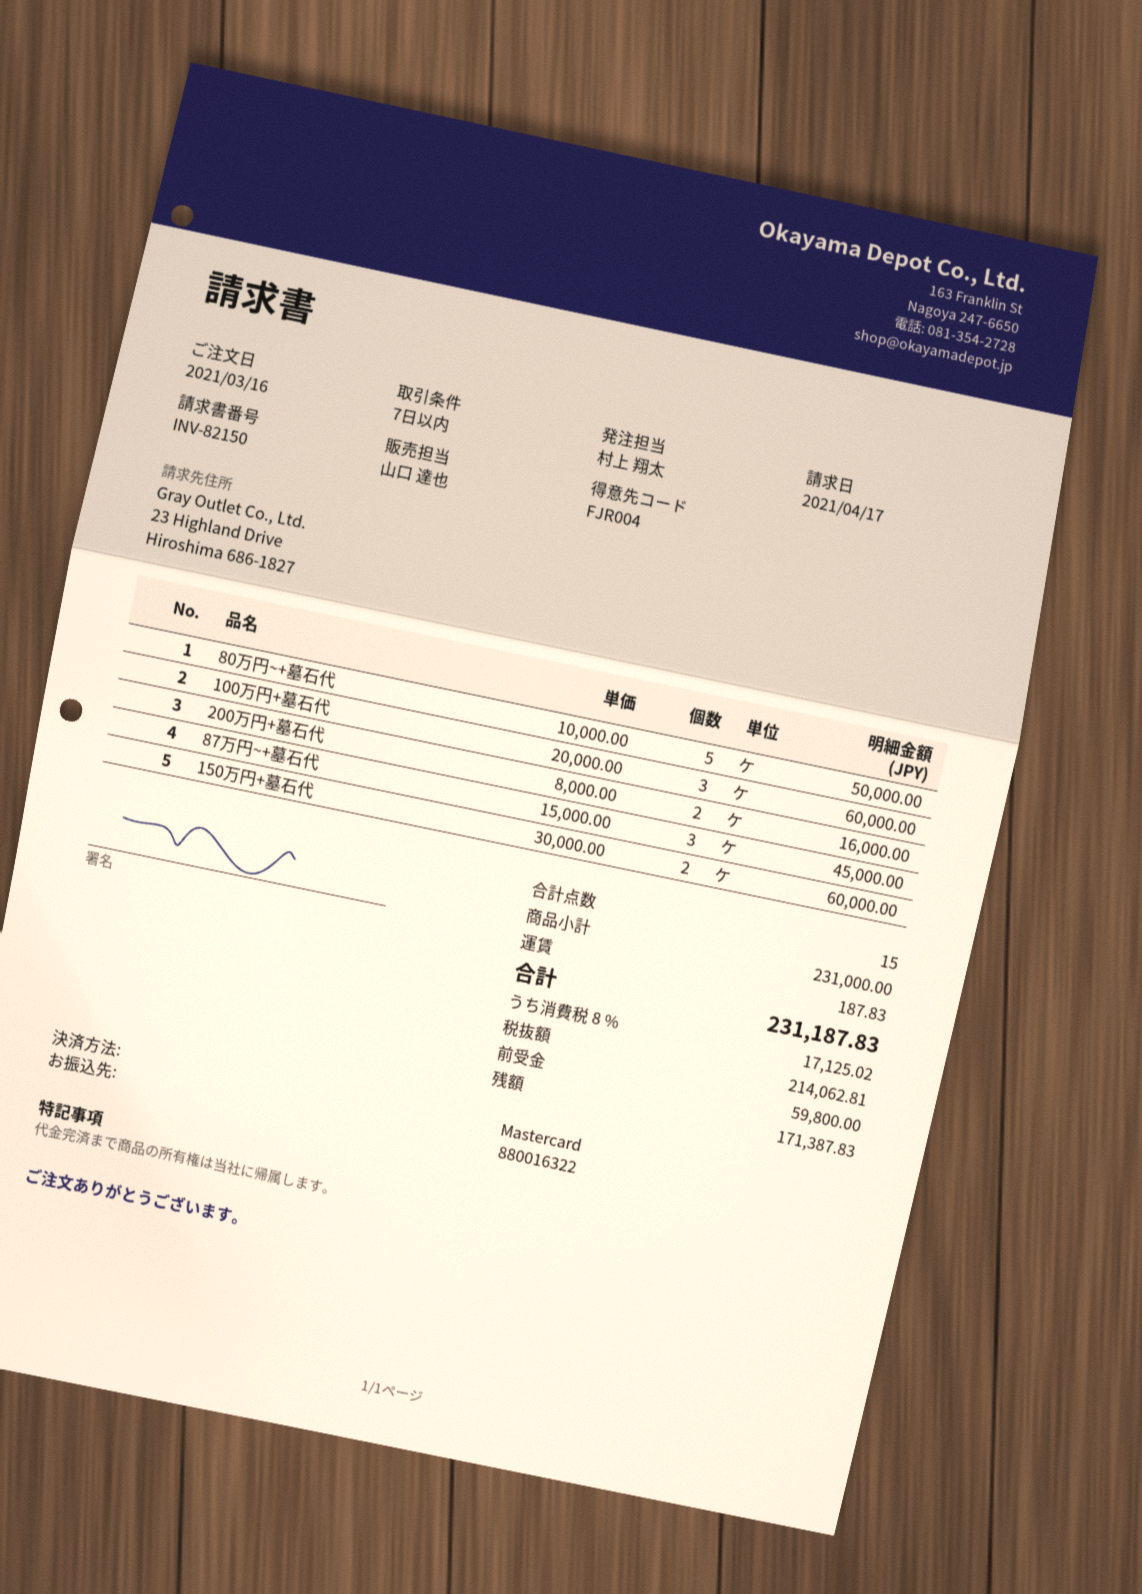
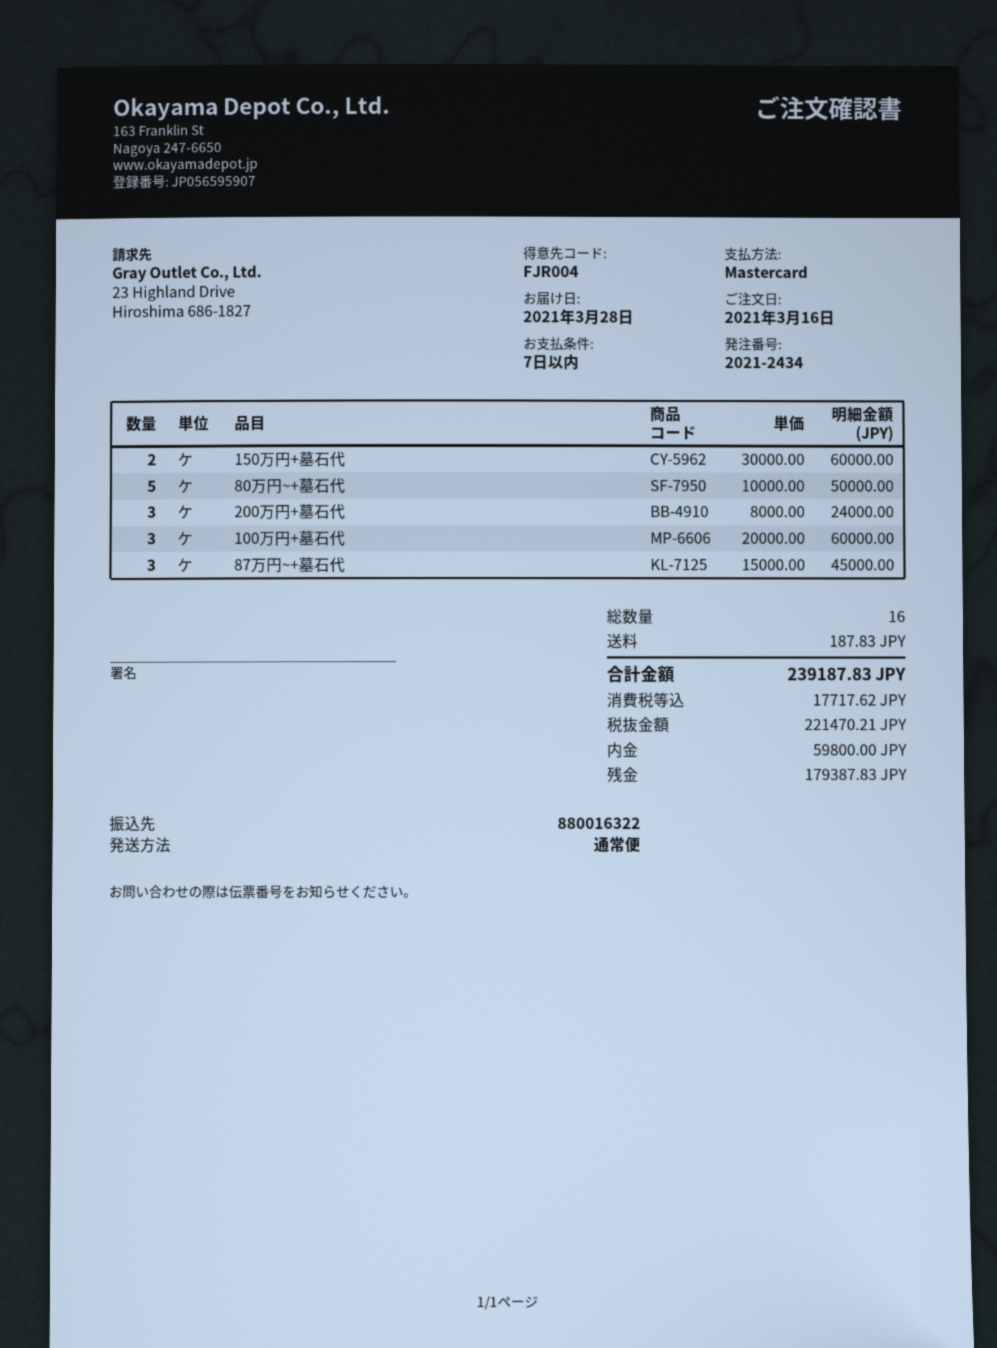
200万円+墓石代: 2 x 8000.00 = 16000.00 -> 3 x 8000.00 = 24000.00
total quantity: 15 -> 16
net: 214062.81 -> 221470.21
tax: 17125.02 -> 17717.62
total: 231187.83 -> 239187.83
balance: 171387.83 -> 179387.83

